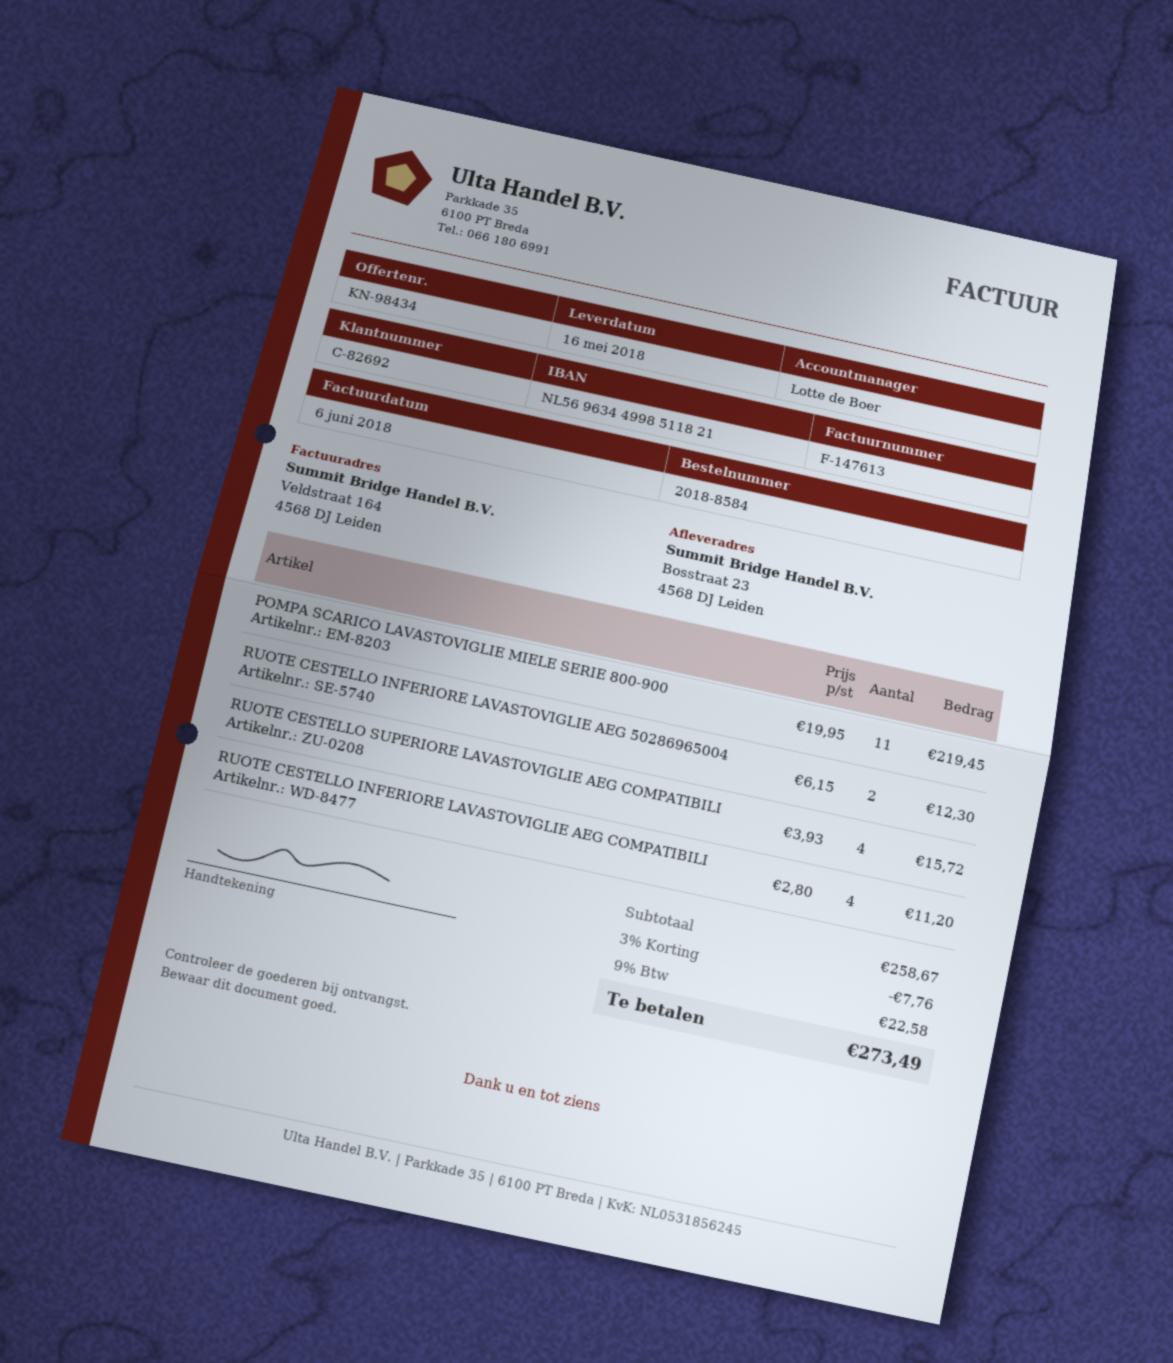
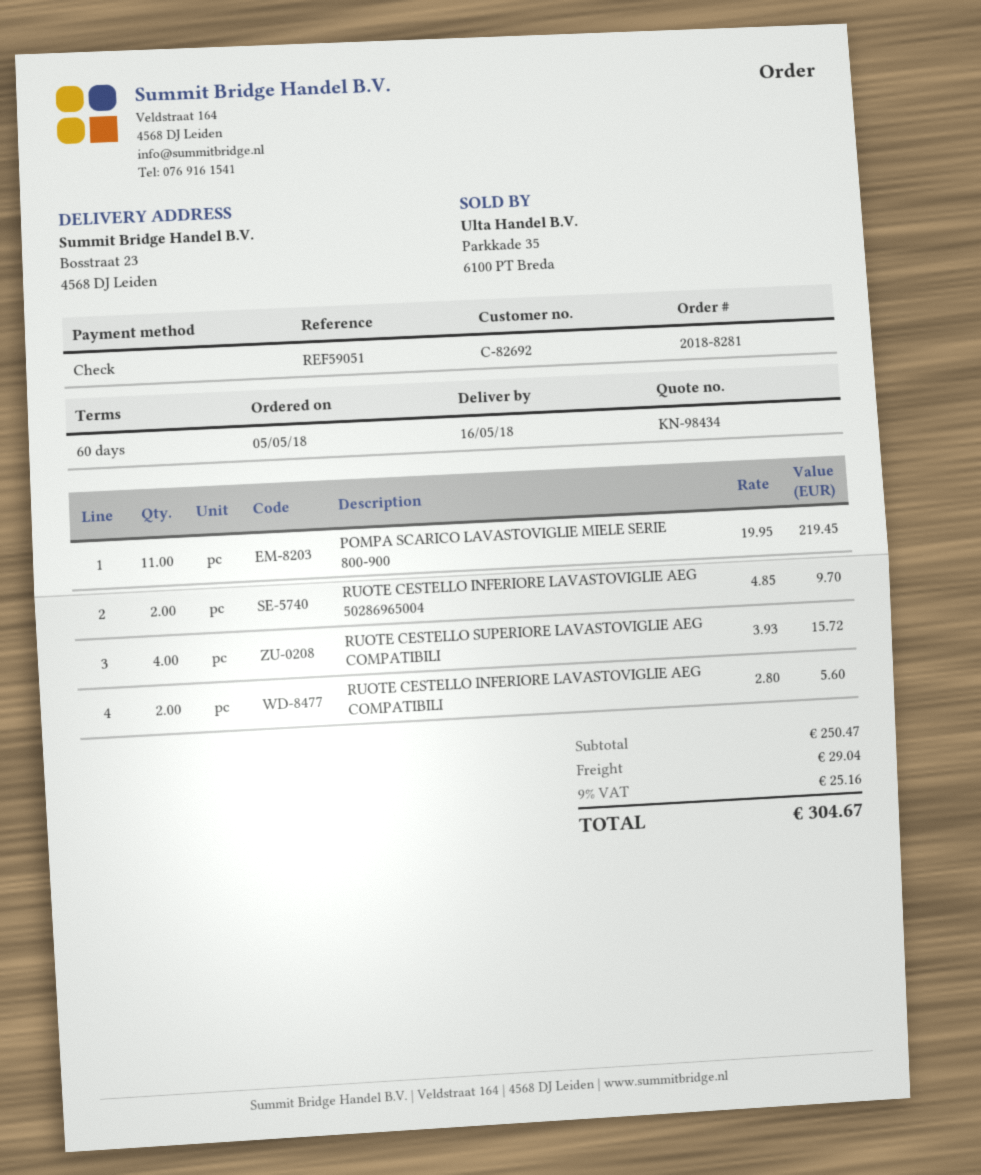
order number: 2018-8584 -> 2018-8281
RUOTE CESTELLO INFERIORE LAVASTOVIGLIE AEG 50286965004: 2 x 6.15 = 12.30 -> 2 x 4.85 = 9.70
RUOTE CESTELLO INFERIORE LAVASTOVIGLIE AEG COMPATIBILI: 4 x 2.80 = 11.20 -> 2 x 2.80 = 5.60
subtotal: 258.67 -> 250.47
discount: 3% = 7.76 -> none
shipping: none -> 29.04
tax: 9% = 22.58 -> 9% = 25.16
total: 273.49 -> 304.67

